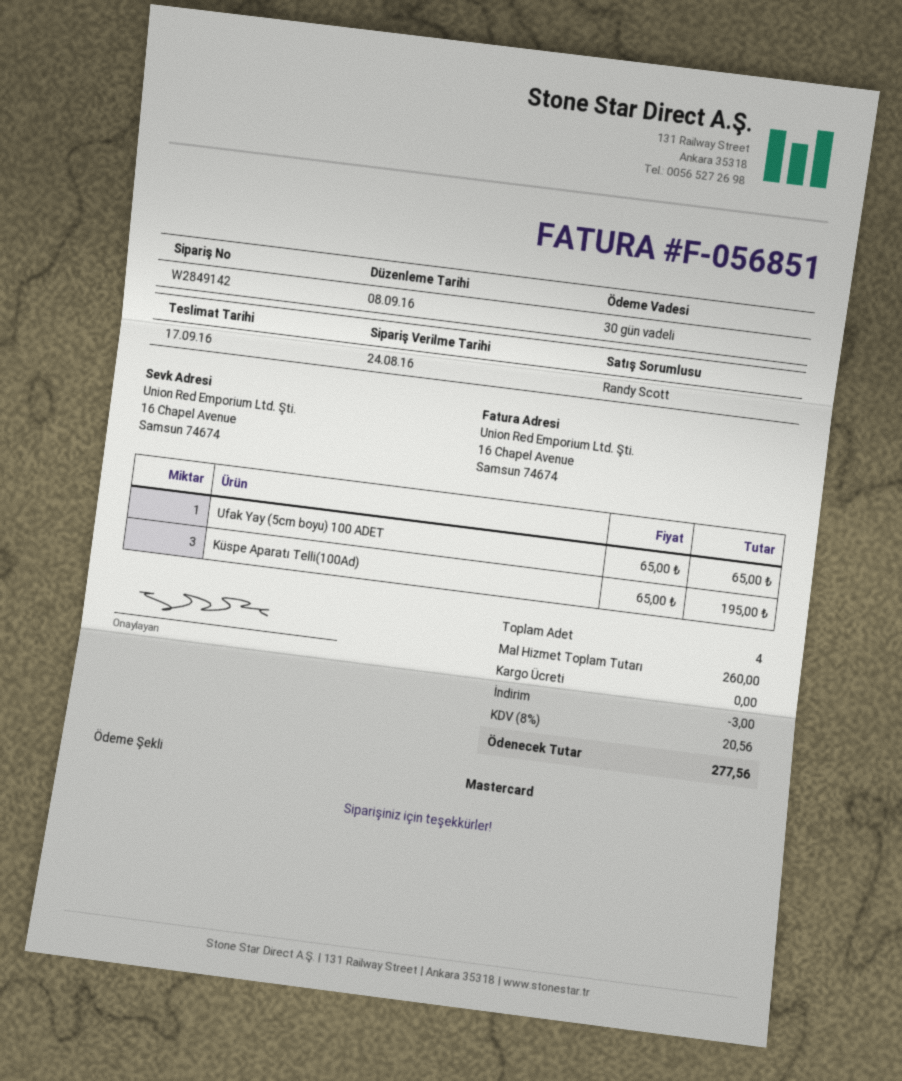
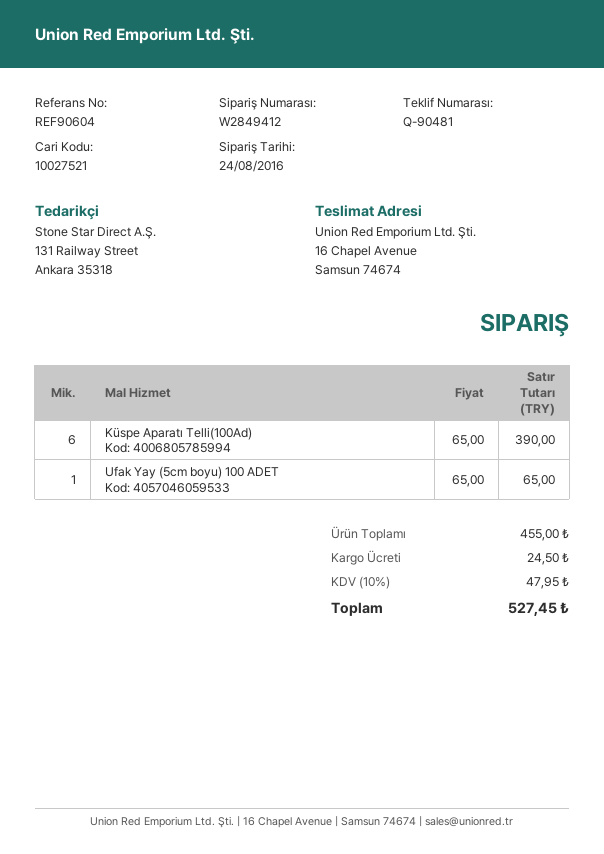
order number: W2849142 -> W2849412
Küspe Aparatı Telli(100Ad): 3 x 65.00 = 195.00 -> 6 x 65.00 = 390.00
subtotal: 260.00 -> 455.00
discount: 3.00 -> none
shipping: 0.00 -> 24.50
tax: 8% = 20.56 -> 10% = 47.95
total: 277.56 -> 527.45

